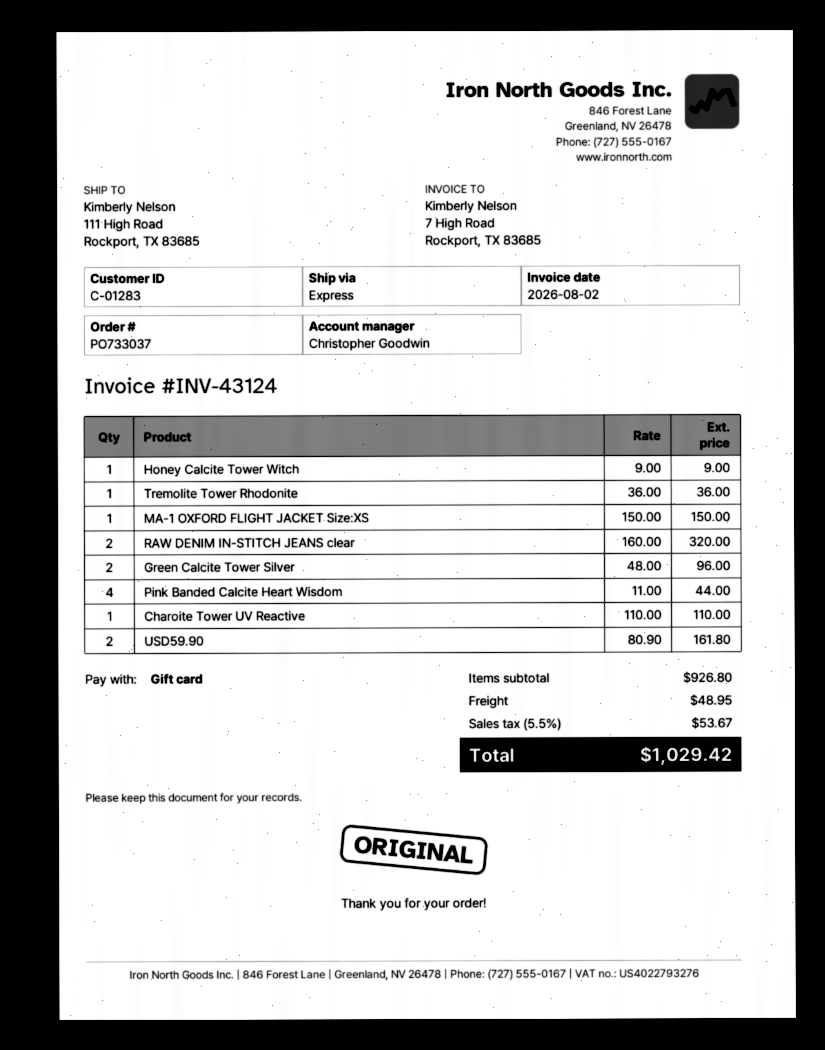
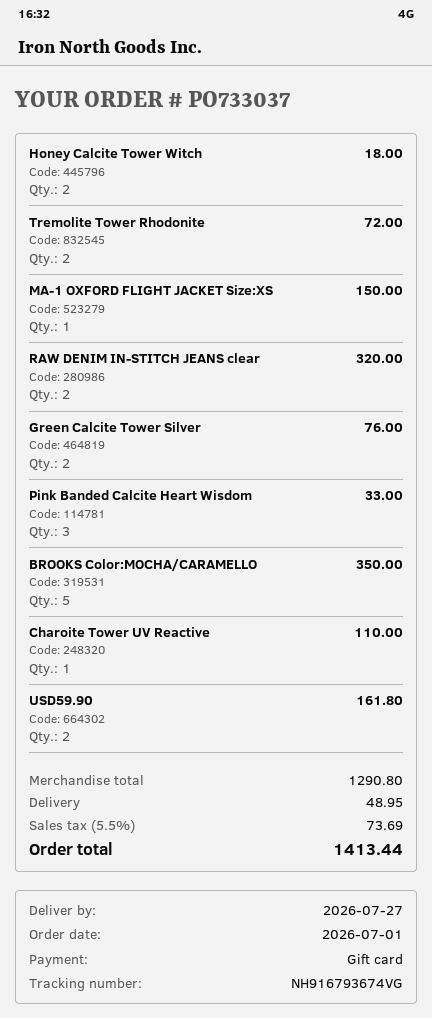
Honey Calcite Tower Witch: 1 for 9.00 -> 2 for 18.00
Tremolite Tower Rhodonite: 1 for 36.00 -> 2 for 72.00
Green Calcite Tower Silver: 2 for 96.00 -> 2 for 76.00
Pink Banded Calcite Heart Wisdom: 4 for 44.00 -> 3 for 33.00
BROOKS Color:MOCHA/CARAMELLO: none -> 5 for 350.00
subtotal: 926.80 -> 1290.80
tax: 5.5% = 53.67 -> 5.5% = 73.69
total: 1029.42 -> 1413.44

